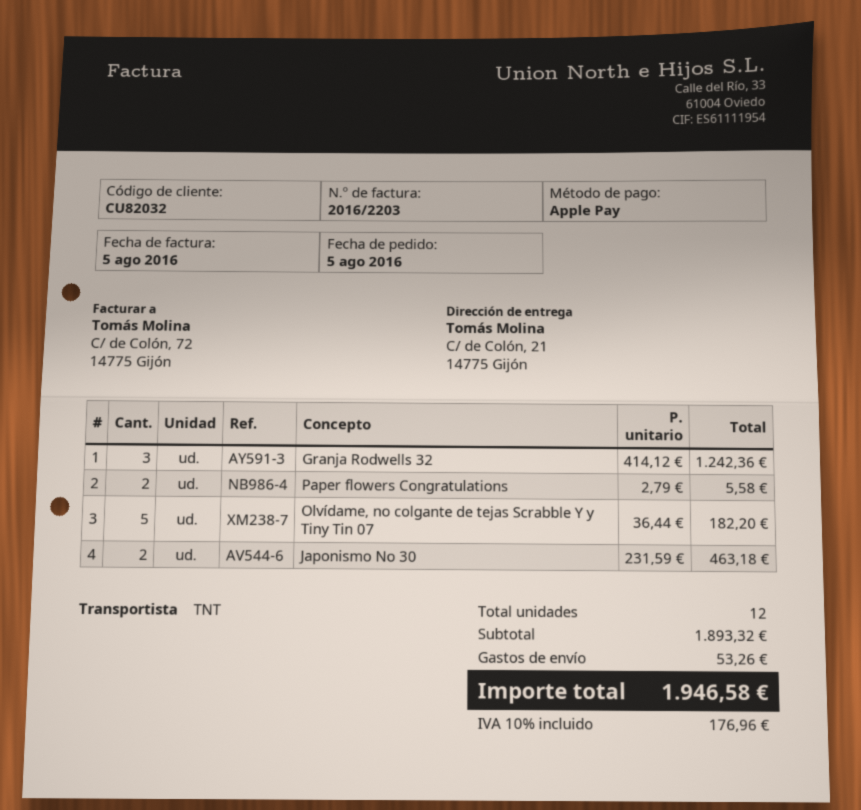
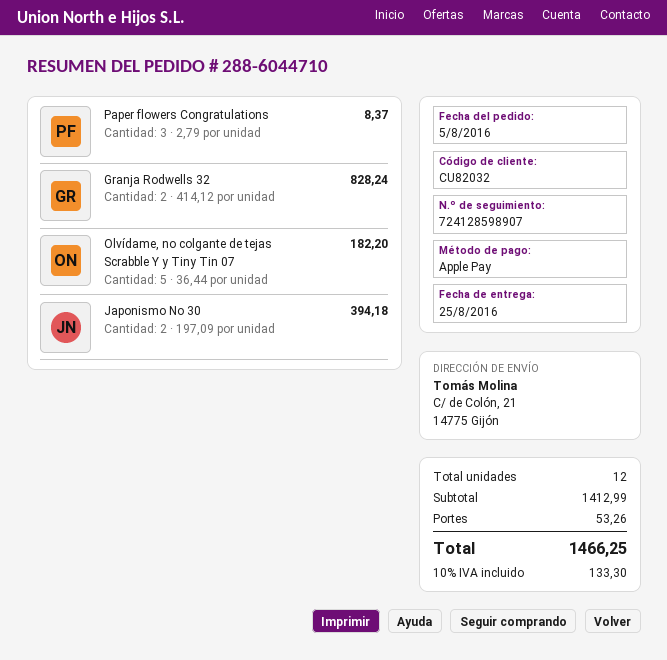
Granja Rodwells 32: 3 x 414.12 = 1242.36 -> 2 x 414.12 = 828.24
Paper flowers Congratulations: 2 x 2.79 = 5.58 -> 3 x 2.79 = 8.37
Japonismo No 30: 2 x 231.59 = 463.18 -> 2 x 197.09 = 394.18
subtotal: 1893.32 -> 1412.99
tax: 10% = 176.96 -> 10% = 133.30
total: 1946.58 -> 1466.25

